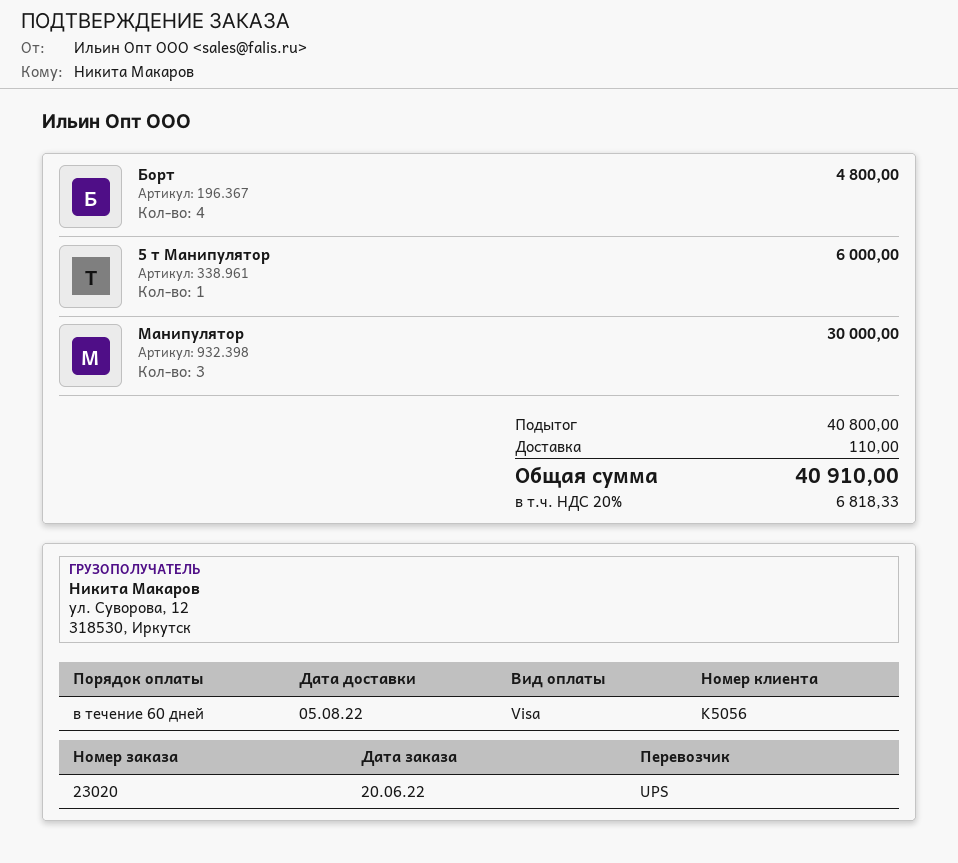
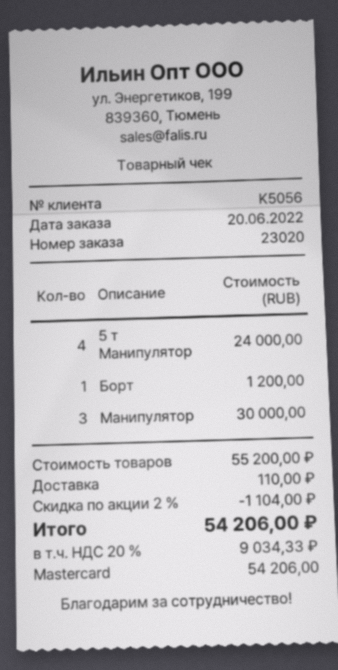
payment method: Visa -> Mastercard
Борт: 4 for 4800.00 -> 1 for 1200.00
5 т Манипулятор: 1 for 6000.00 -> 4 for 24000.00
subtotal: 40800.00 -> 55200.00
discount: none -> 2% = 1104.00
tax: 20% = 6818.33 -> 20% = 9034.33
total: 40910.00 -> 54206.00

